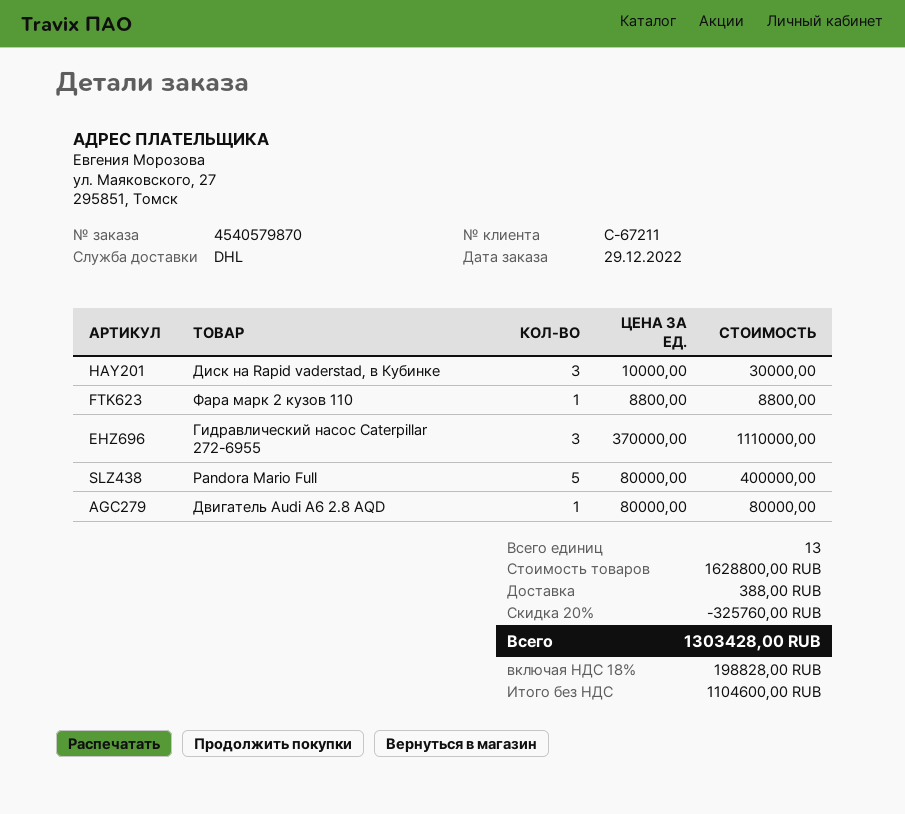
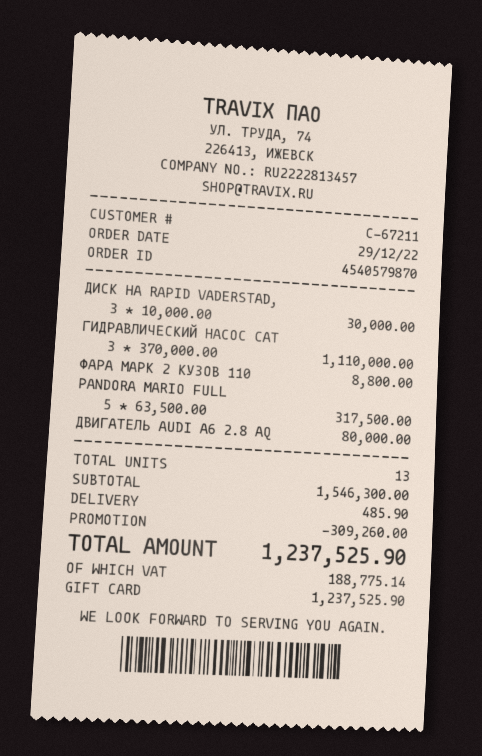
Pandora Mario Full: 5 x 80000.00 = 400000.00 -> 5 x 63500.00 = 317500.00
subtotal: 1628800.00 -> 1546300.00
discount: 325760.00 -> 309260.00
shipping: 388.00 -> 485.90
tax: 198828.00 -> 188775.14
total: 1303428.00 -> 1237525.90

